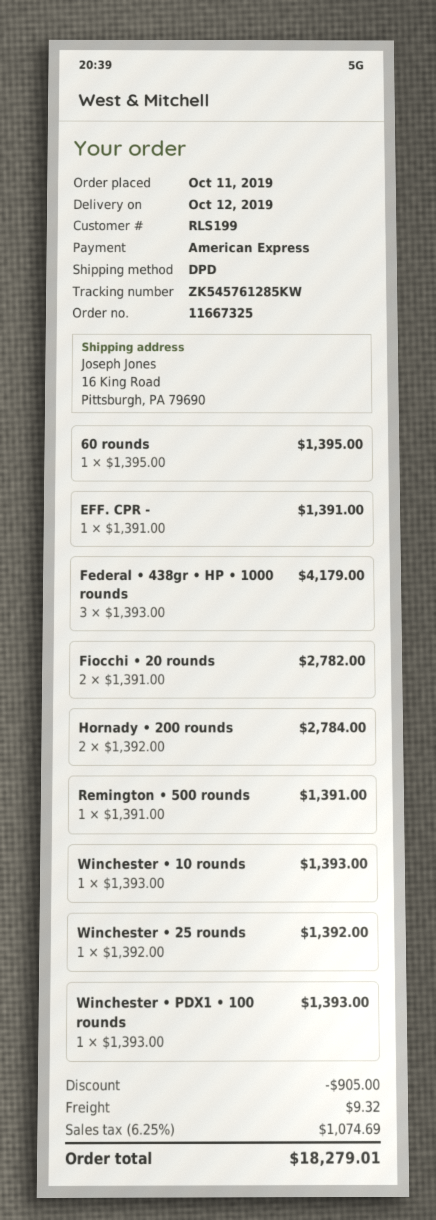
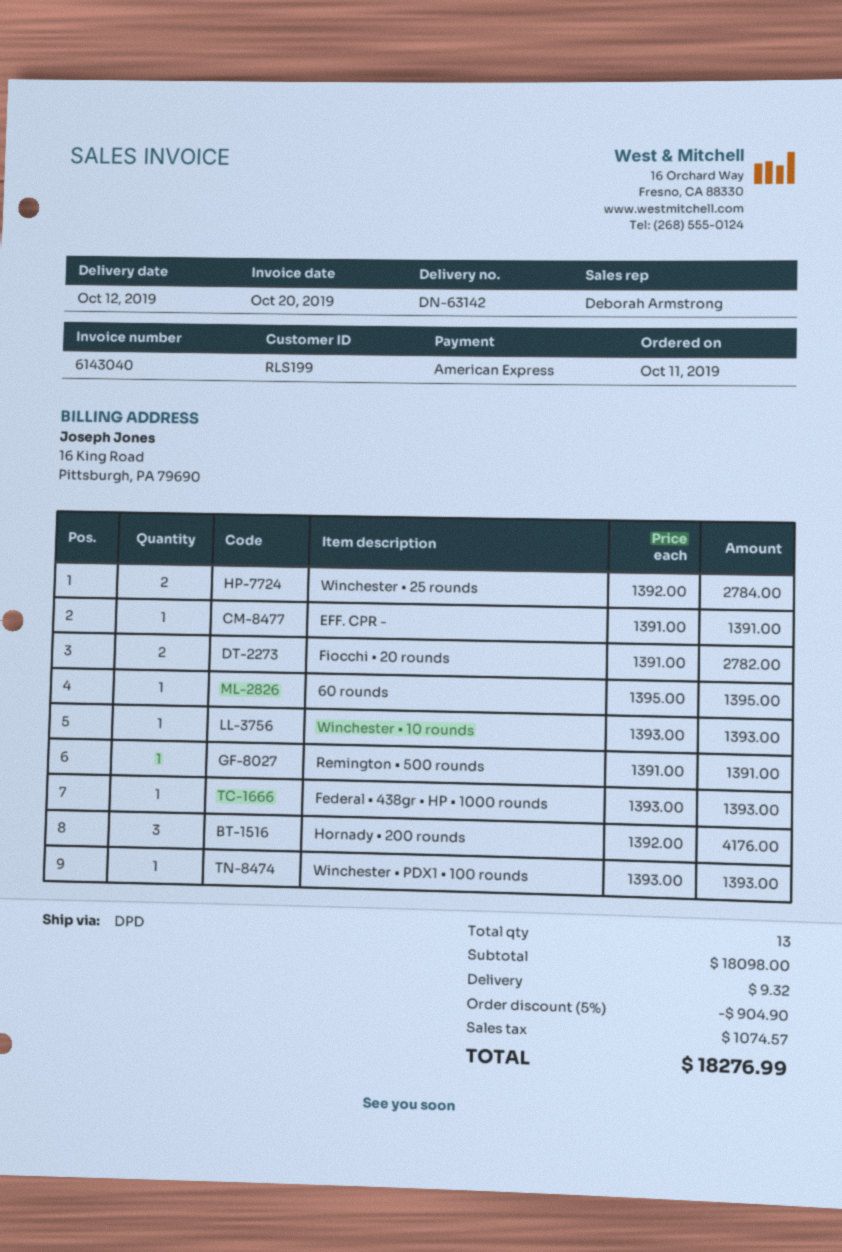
Federal • 438gr • HP • 1000 rounds: 3 x 1393.00 = 4179.00 -> 1 x 1393.00 = 1393.00
Hornady • 200 rounds: 2 x 1392.00 = 2784.00 -> 3 x 1392.00 = 4176.00
Winchester • 25 rounds: 1 x 1392.00 = 1392.00 -> 2 x 1392.00 = 2784.00
discount: 905.00 -> 904.90
tax: 1074.69 -> 1074.57
total: 18279.01 -> 18276.99

